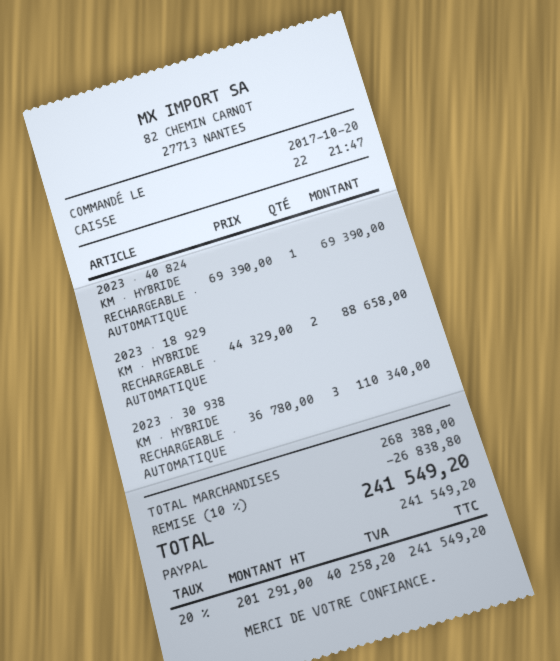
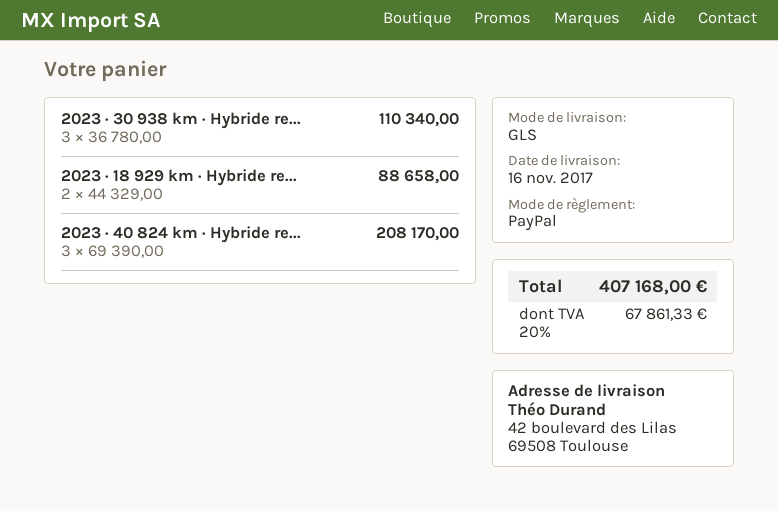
2023 · 40 824 KM · HYBRIDE RECHARGEABLE · AUTOMATIQUE: 1 x 69390.00 = 69390.00 -> 3 x 69390.00 = 208170.00
discount: 10% = 26838.80 -> none
tax: 20% = 40258.20 -> 20% = 67861.33
total: 241549.20 -> 407168.00

